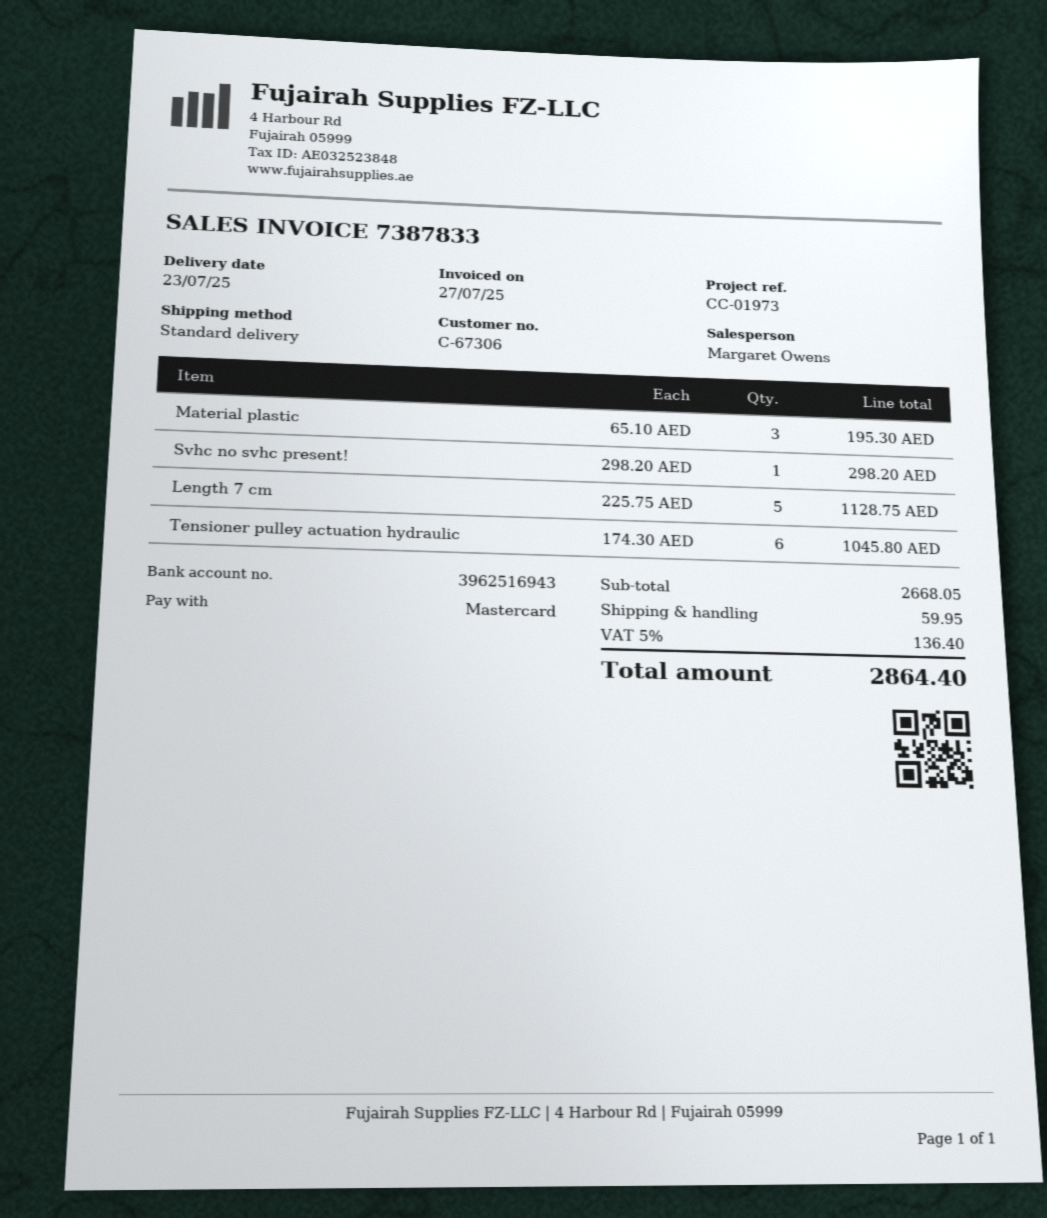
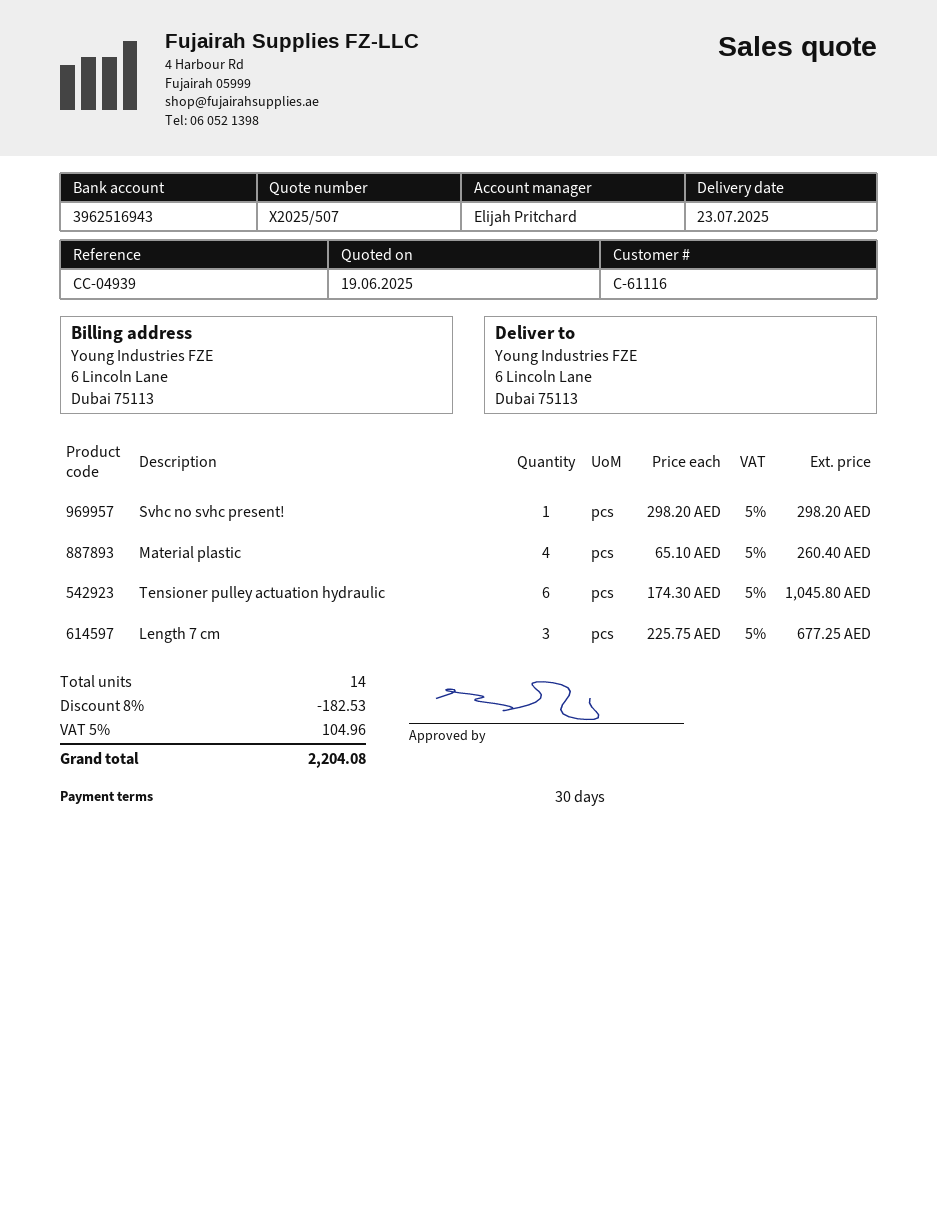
customer number: C-67306 -> C-61116
reference: CC-01973 -> CC-04939
sales rep: Margaret Owens -> Elijah Pritchard
Material plastic: 3 x 65.10 = 195.30 -> 4 x 65.10 = 260.40
Length 7 cm: 5 x 225.75 = 1128.75 -> 3 x 225.75 = 677.25
discount: none -> 8% = 182.53
shipping: 59.95 -> none
tax: 5% = 136.40 -> 5% = 104.96
total: 2864.40 -> 2204.08

